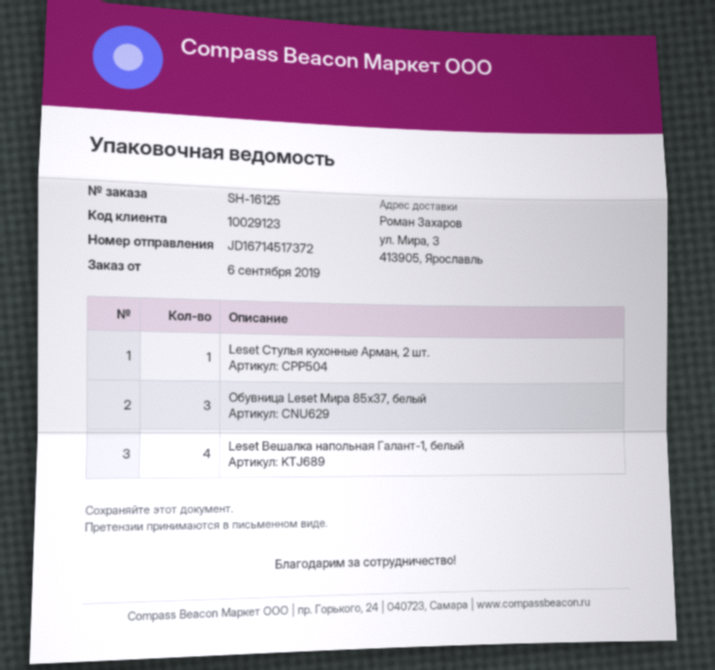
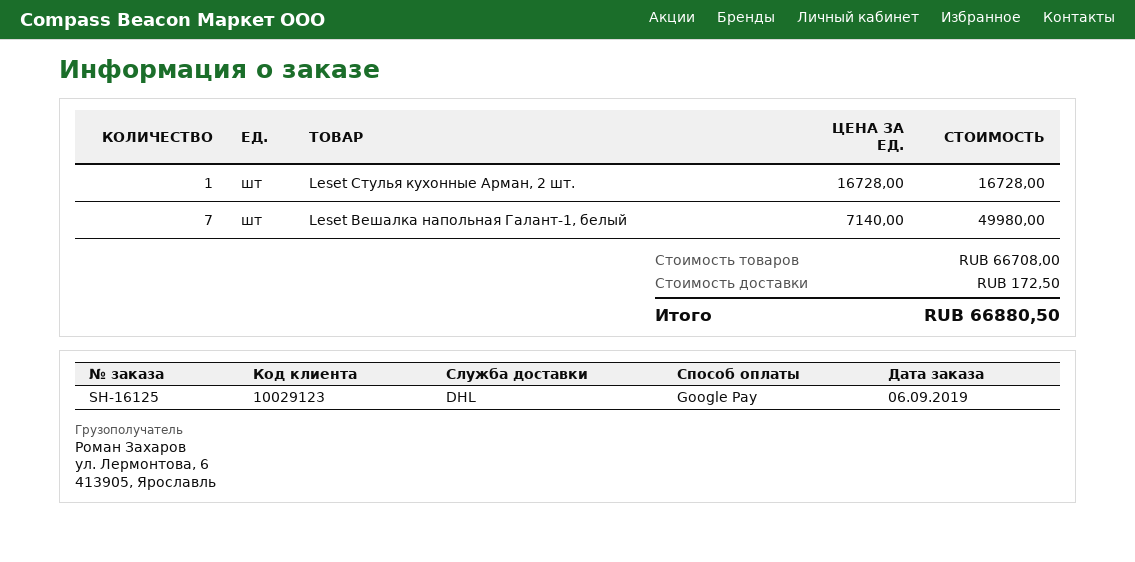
ship to: ул. Мира, 3, 413905, Ярославль -> ул. Лермонтова, 6, 413905, Ярославль
Обувница Leset Мира 85х37, белый: 3 -> none
Leset Вешалка напольная Галант-1, белый: 4 -> 7

